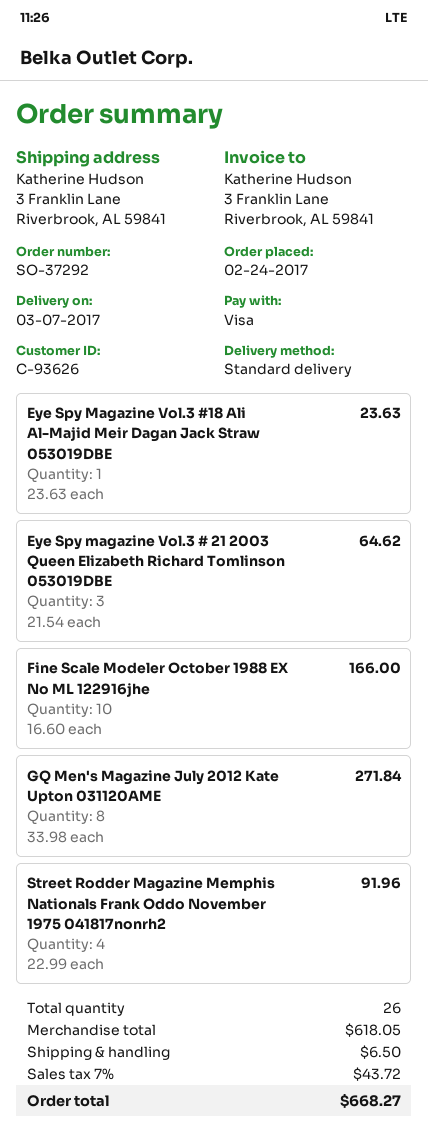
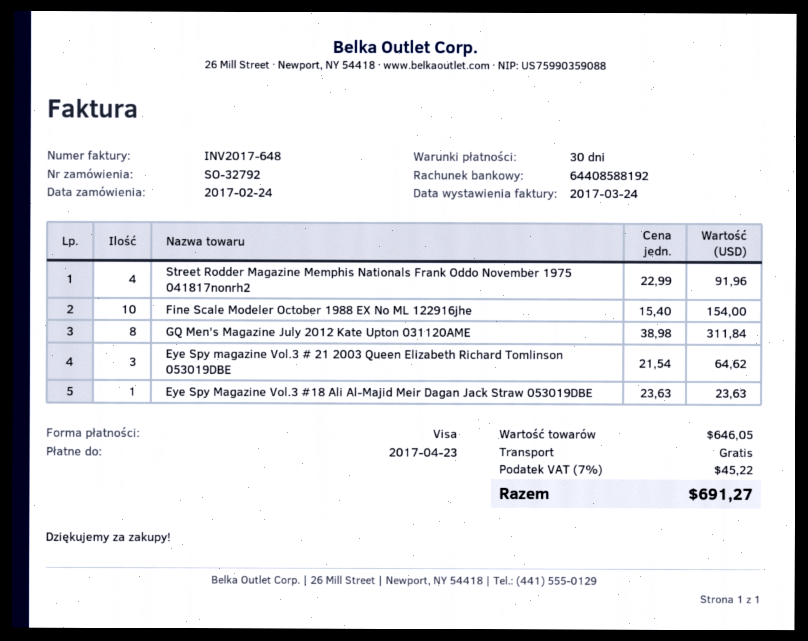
order number: SO-37292 -> SO-32792
Fine Scale Modeler October 1988 EX No ML 122916jhe: 10 x 16.60 = 166.00 -> 10 x 15.40 = 154.00
GQ Men's Magazine July 2012 Kate Upton 031120AME: 8 x 33.98 = 271.84 -> 8 x 38.98 = 311.84
subtotal: 618.05 -> 646.05
shipping: 6.50 -> 0.00
tax: 7% = 43.72 -> 7% = 45.22
total: 668.27 -> 691.27

